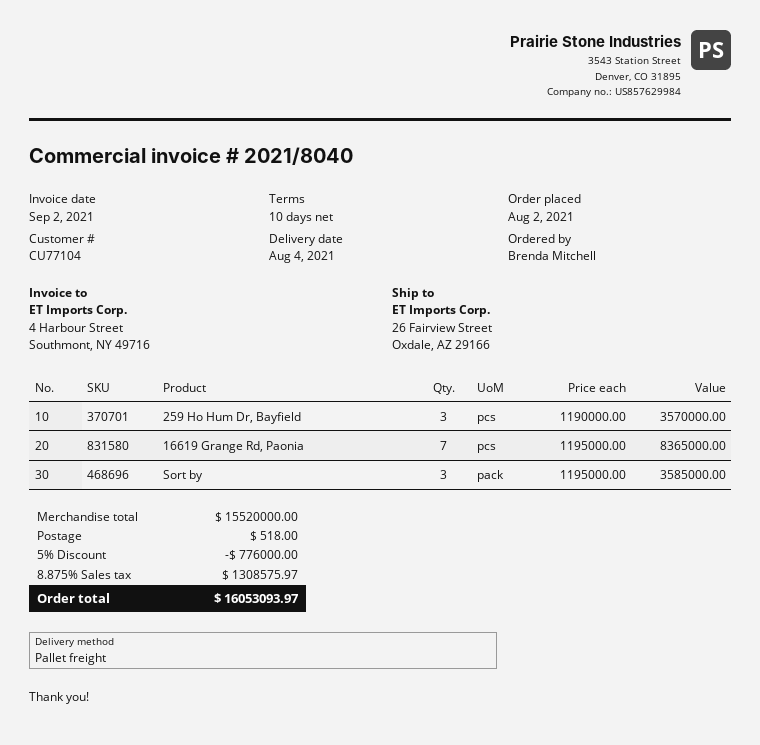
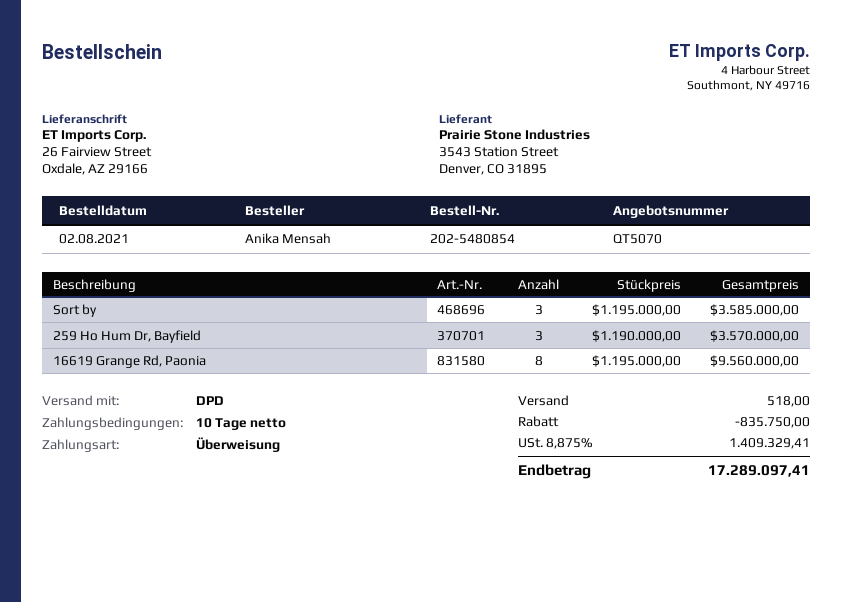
ordered by: Brenda Mitchell -> Anika Mensah
shipping method: pallet freight -> DPD
16619 Grange Rd, Paonia: 7 x 1195000.00 = 8365000.00 -> 8 x 1195000.00 = 9560000.00
discount: 776000.00 -> 835750.00
tax: 8.875% = 1308575.97 -> 8.875% = 1409329.41
total: 16053093.97 -> 17289097.41

